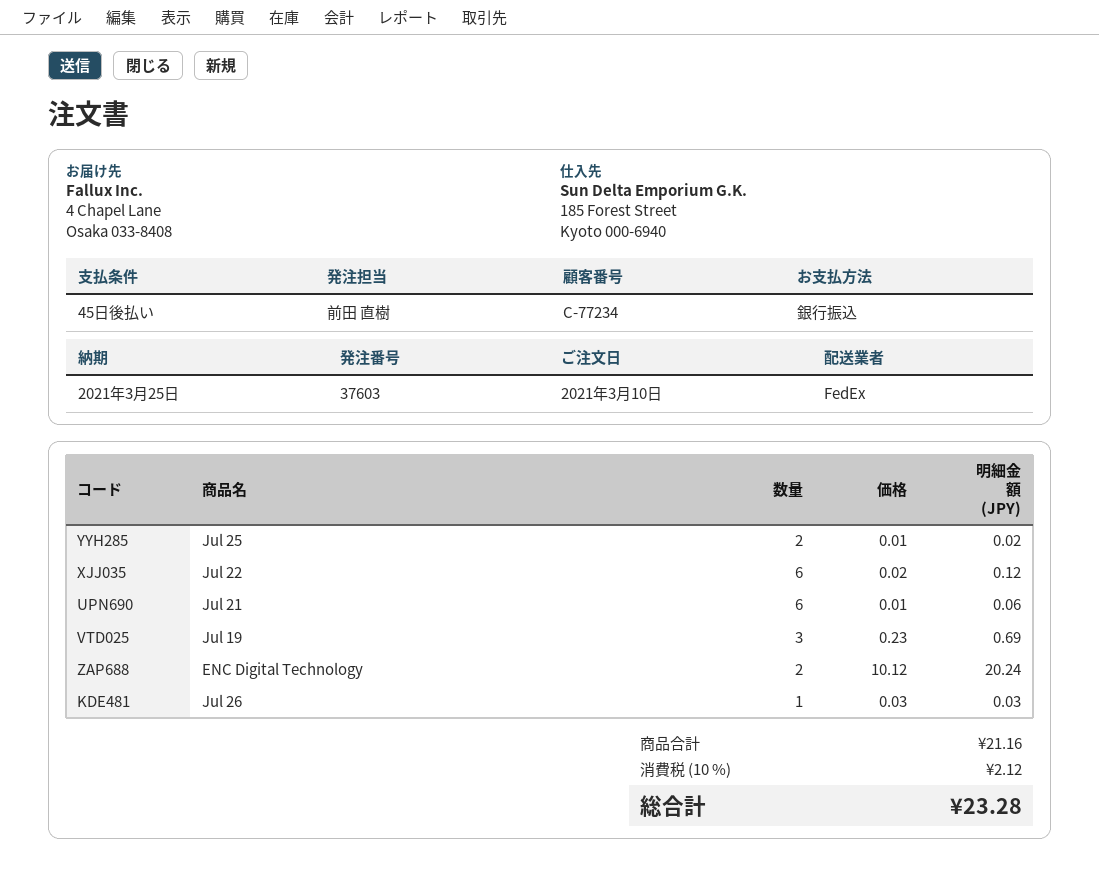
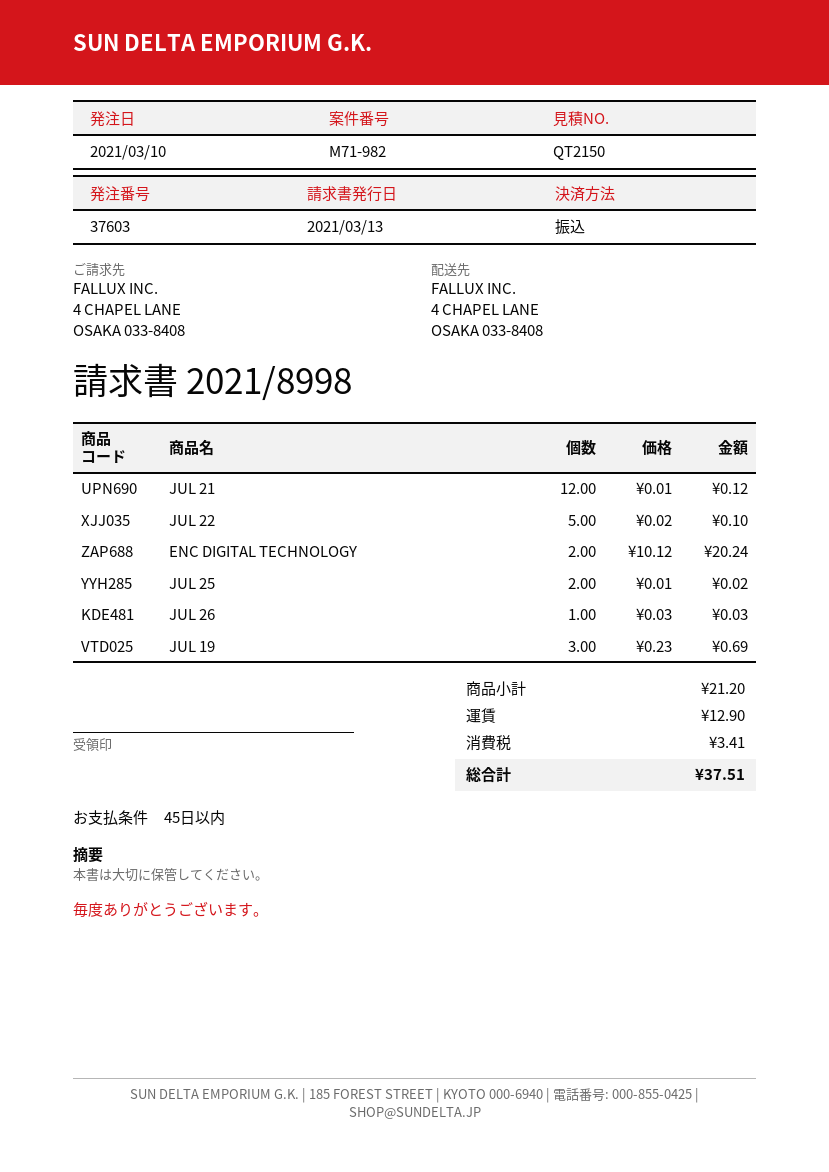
Jul 22: 6 x 0.02 = 0.12 -> 5 x 0.02 = 0.10
Jul 21: 6 x 0.01 = 0.06 -> 12 x 0.01 = 0.12
subtotal: 21.16 -> 21.20
shipping: none -> 12.90
tax: 2.12 -> 3.41
total: 23.28 -> 37.51

